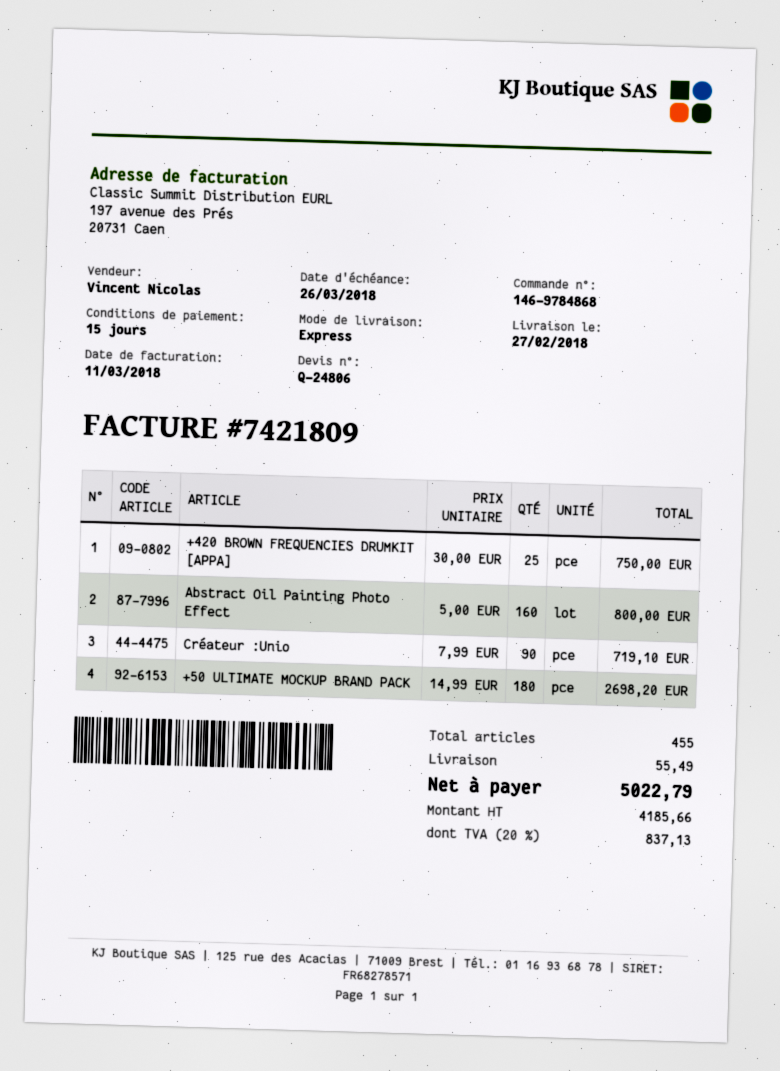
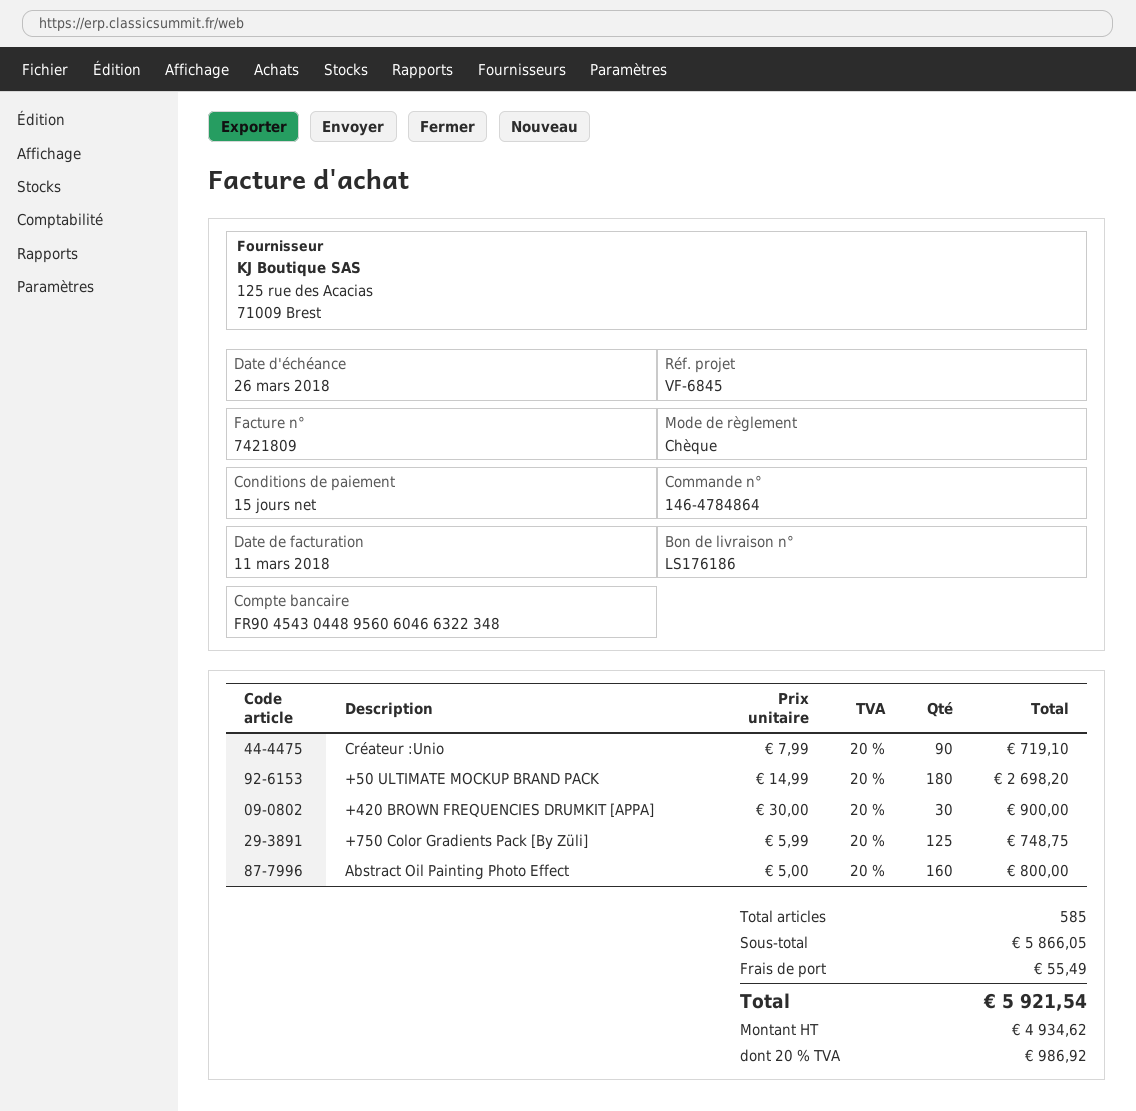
order number: 146-9784868 -> 146-4784864
+420 BROWN FREQUENCIES DRUMKIT [APPA]: 25 x 30.00 = 750.00 -> 30 x 30.00 = 900.00
+750 Color Gradients Pack [By Züli]: none -> 125 x 5.99 = 748.75
total quantity: 455 -> 585
net: 4185.66 -> 4934.62
tax: 20% = 837.13 -> 20% = 986.92
total: 5022.79 -> 5921.54

